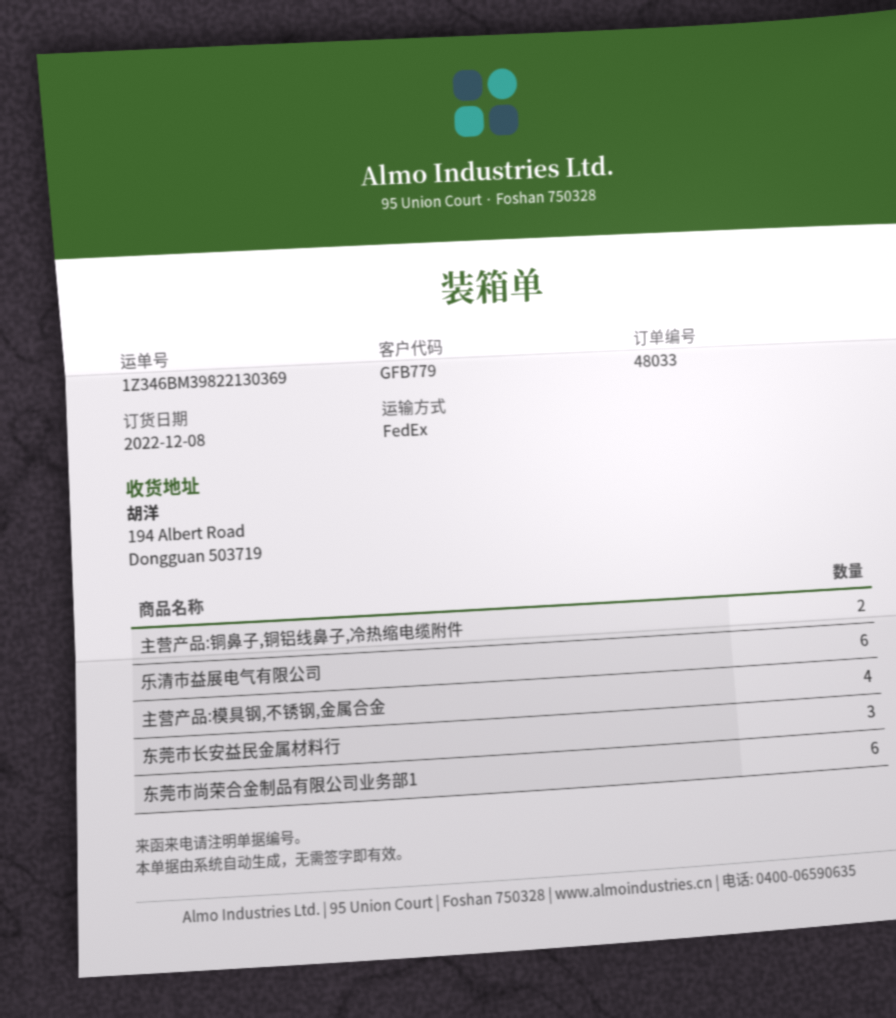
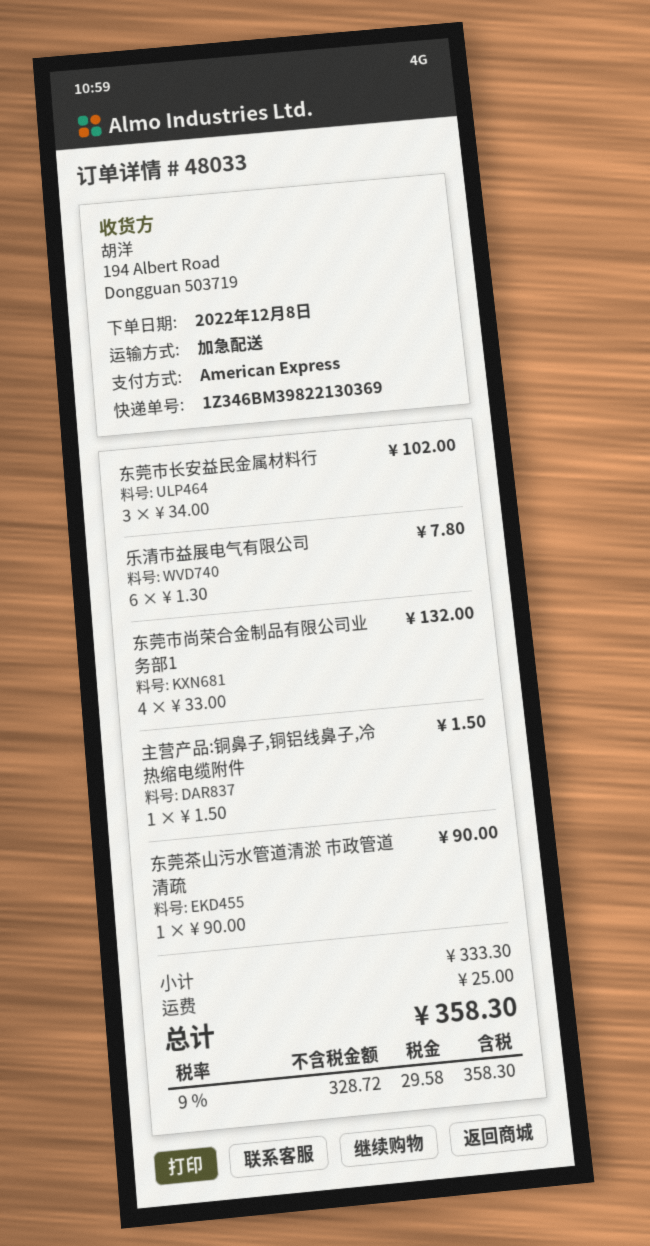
shipping method: FedEx -> express
主营产品:铜鼻子,铜铝线鼻子,冷热缩电缆附件: 2 -> 1
主营产品:模具钢,不锈钢,金属合金: 4 -> none
东莞市尚荣合金制品有限公司业务部1: 6 -> 4
东莞茶山污水管道清淤 市政管道清疏: none -> 1

